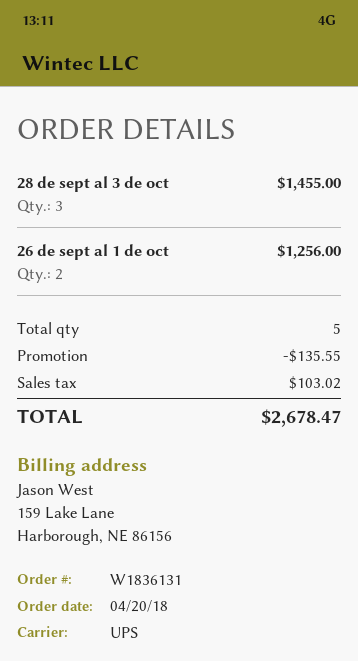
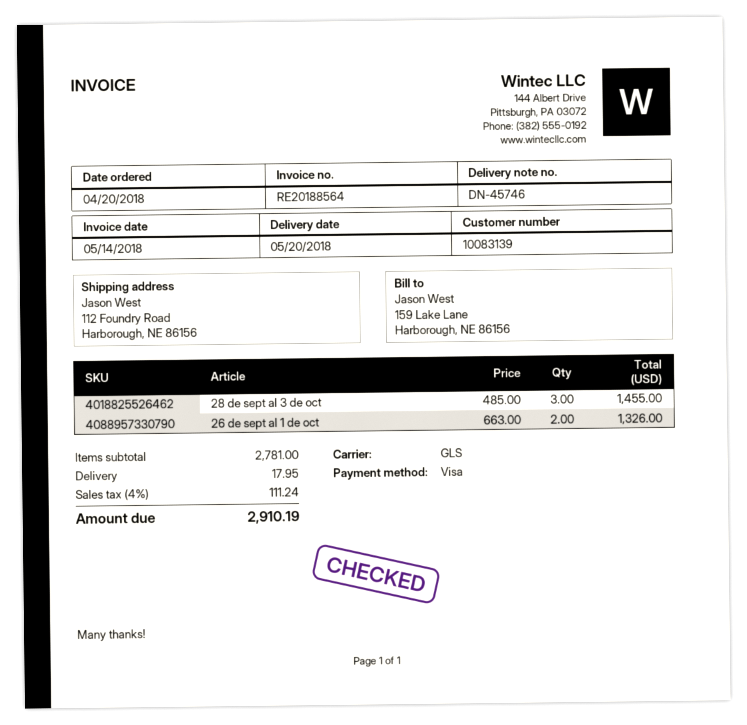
shipping method: UPS -> GLS
26 de sept al 1 de oct: 2 for 1256.00 -> 2 for 1326.00
discount: 135.55 -> none
shipping: none -> 17.95
tax: 103.02 -> 111.24
total: 2678.47 -> 2910.19

